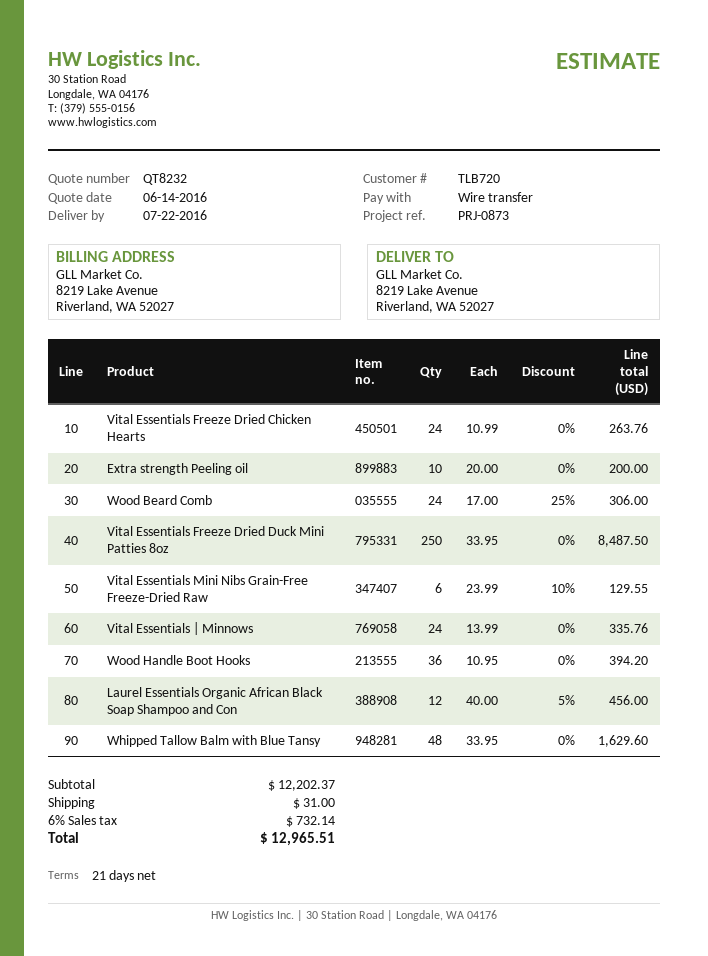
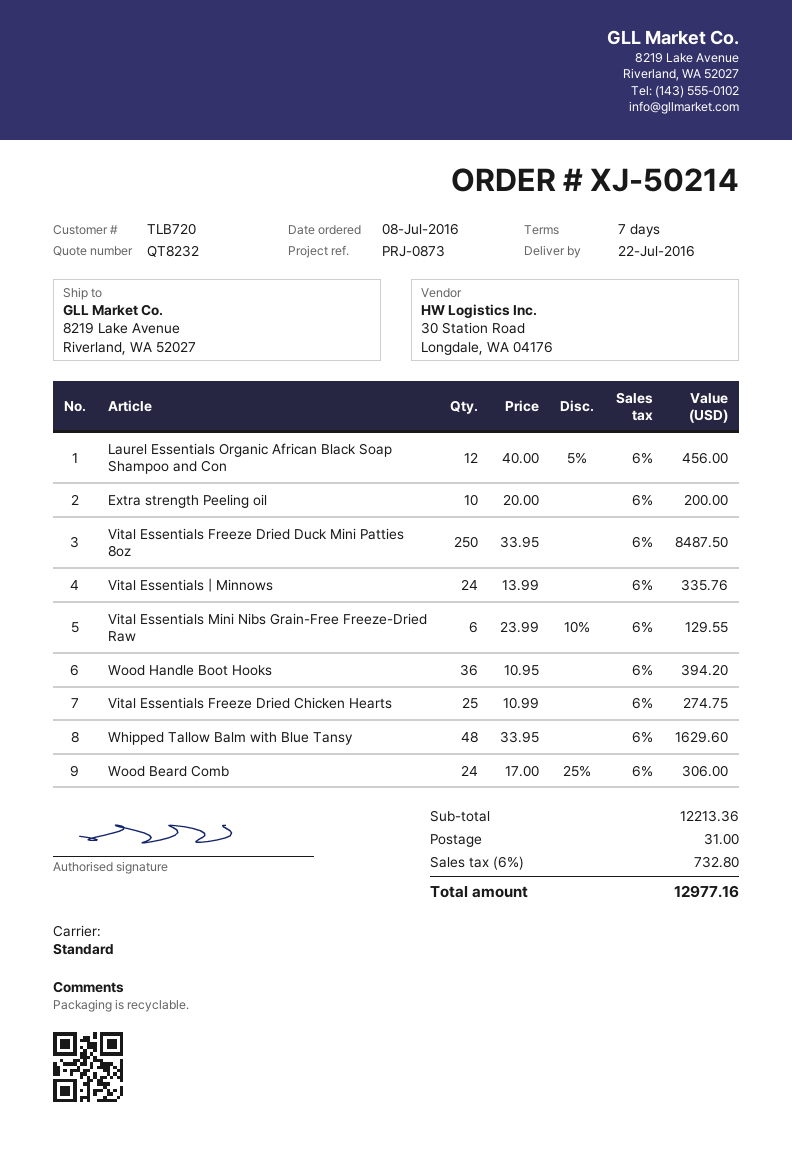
payment terms: 21 days -> 7 days
Vital Essentials Freeze Dried Chicken Hearts: 24 x 10.99 = 263.76 -> 25 x 10.99 = 274.75
subtotal: 12202.37 -> 12213.36
tax: 6% = 732.14 -> 6% = 732.80
total: 12965.51 -> 12977.16

